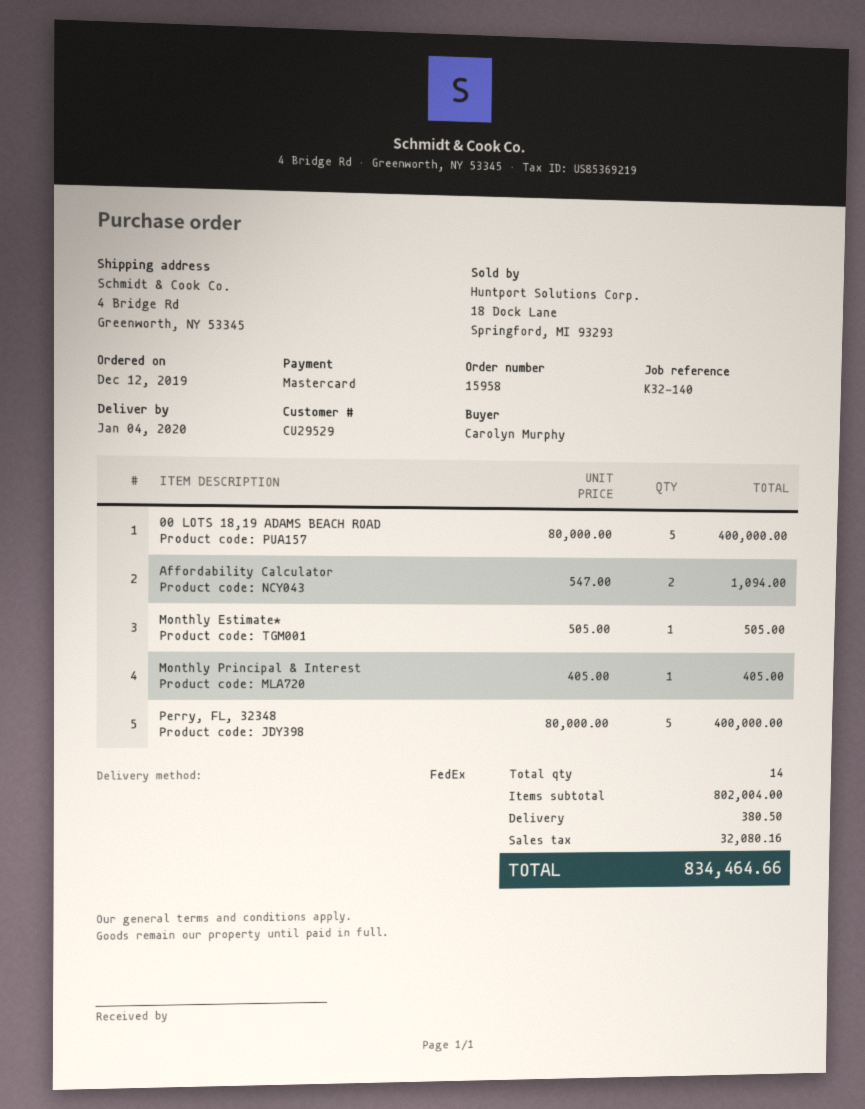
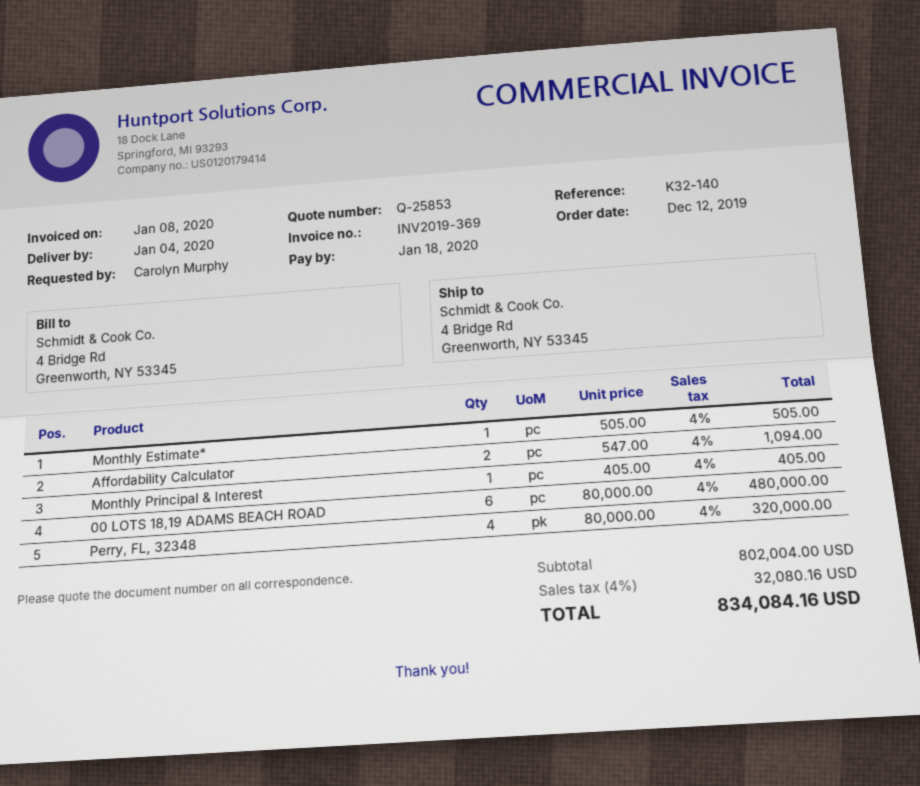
00 LOTS 18,19 ADAMS BEACH ROAD: 5 x 80000.00 = 400000.00 -> 6 x 80000.00 = 480000.00
Perry, FL, 32348: 5 x 80000.00 = 400000.00 -> 4 x 80000.00 = 320000.00
shipping: 380.50 -> none
total: 834464.66 -> 834084.16

